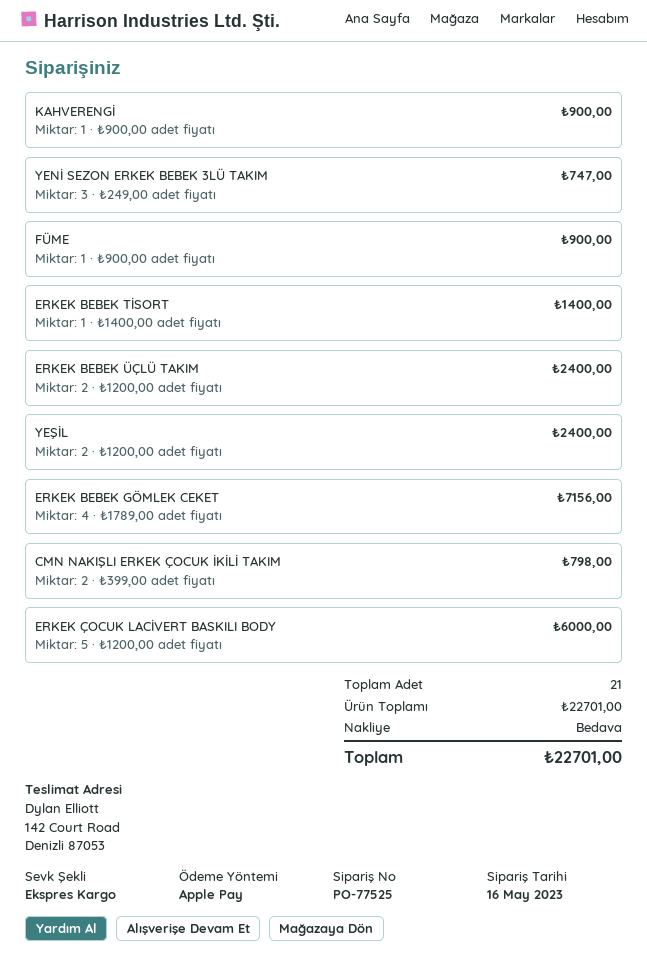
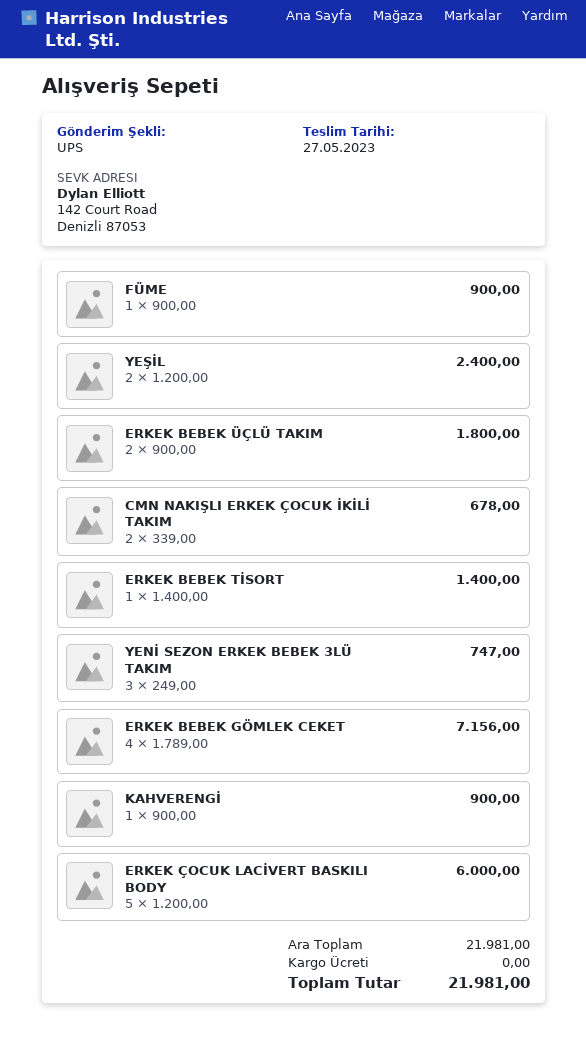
shipping method: express -> UPS
ERKEK BEBEK ÜÇLÜ TAKIM: 2 x 1200.00 = 2400.00 -> 2 x 900.00 = 1800.00
CMN NAKIŞLI ERKEK ÇOCUK İKİLİ TAKIM: 2 x 399.00 = 798.00 -> 2 x 339.00 = 678.00
subtotal: 22701.00 -> 21981.00
total: 22701.00 -> 21981.00

